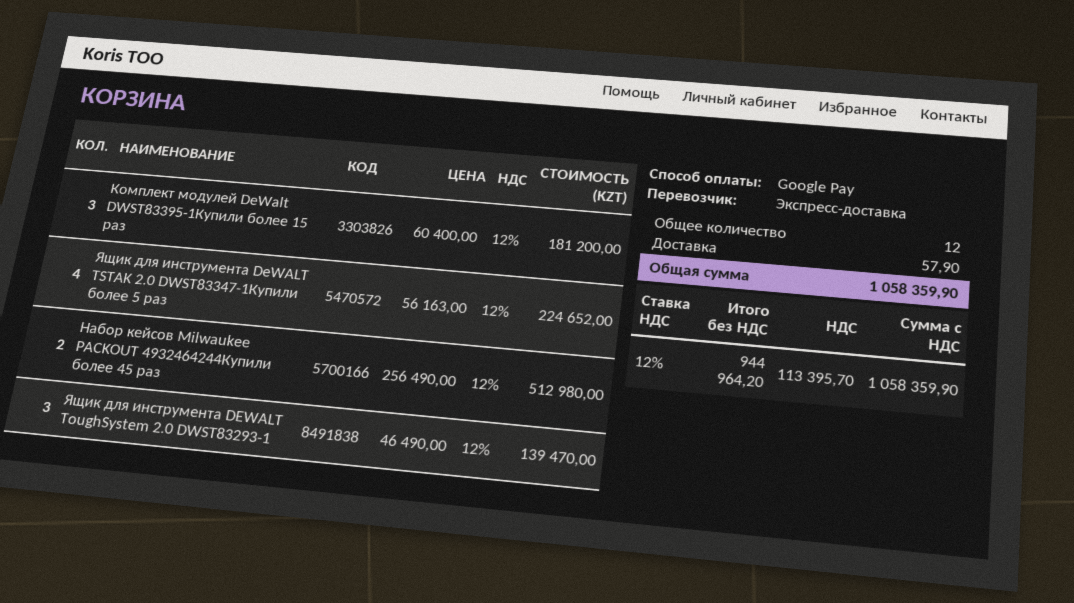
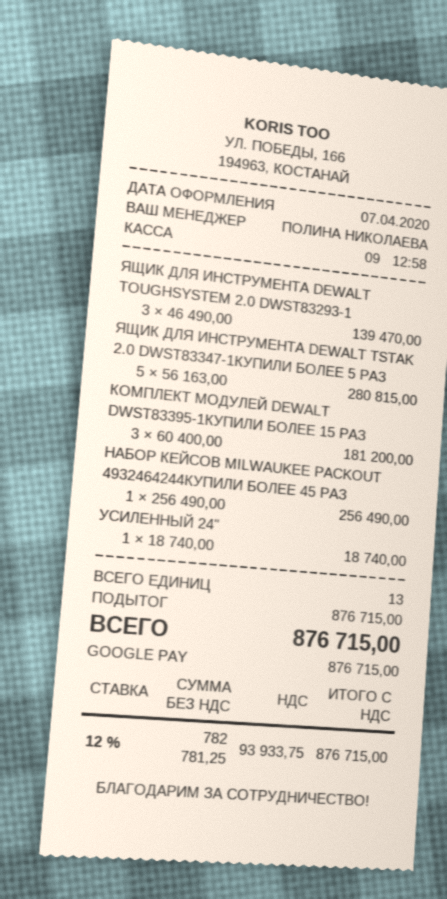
Ящик для инструмента DeWALT TSTAK 2.0 DWST83347-1Купили более 5 раз: 4 x 56163.00 = 224652.00 -> 5 x 56163.00 = 280815.00
Набор кейсов Milwaukee PACKOUT 4932464244Купили более 45 раз: 2 x 256490.00 = 512980.00 -> 1 x 256490.00 = 256490.00
УСИЛЕННЫЙ 24": none -> 1 x 18740.00 = 18740.00
total quantity: 12 -> 13
shipping: 57.90 -> none
net: 944964.20 -> 782781.25
tax: 12% = 113395.70 -> 12% = 93933.75
total: 1058359.90 -> 876715.00

